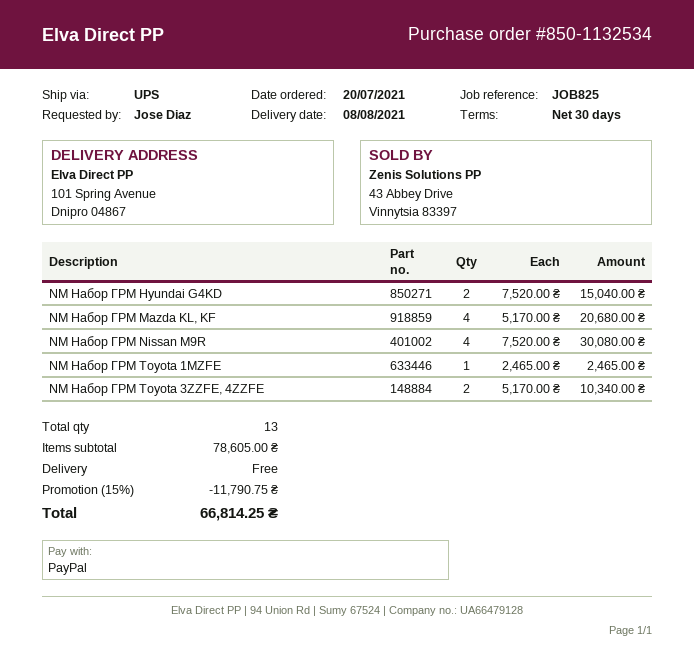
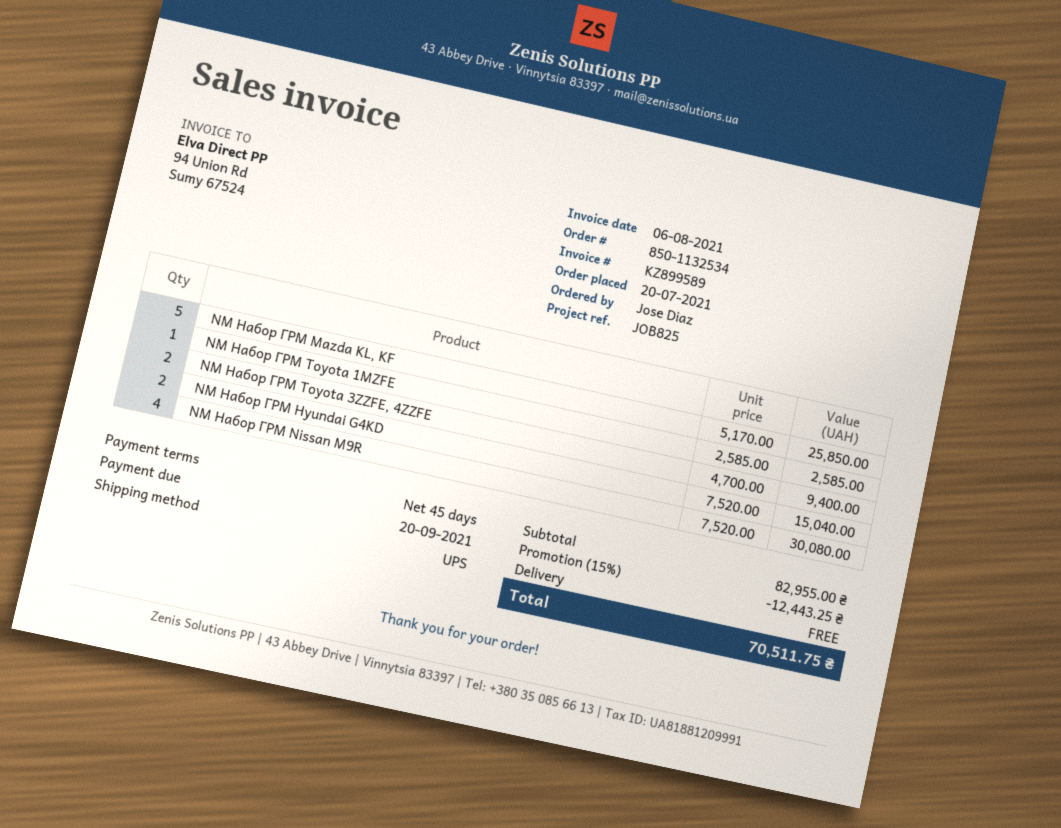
payment terms: 30 days -> 45 days
NM Набор ГРМ Mazda KL, KF: 4 x 5170.00 = 20680.00 -> 5 x 5170.00 = 25850.00
NM Набор ГРМ Toyota 1MZFE: 1 x 2465.00 = 2465.00 -> 1 x 2585.00 = 2585.00
NM Набор ГРМ Toyota 3ZZFE, 4ZZFE: 2 x 5170.00 = 10340.00 -> 2 x 4700.00 = 9400.00
subtotal: 78605.00 -> 82955.00
discount: 15% = 11790.75 -> 15% = 12443.25
total: 66814.25 -> 70511.75

